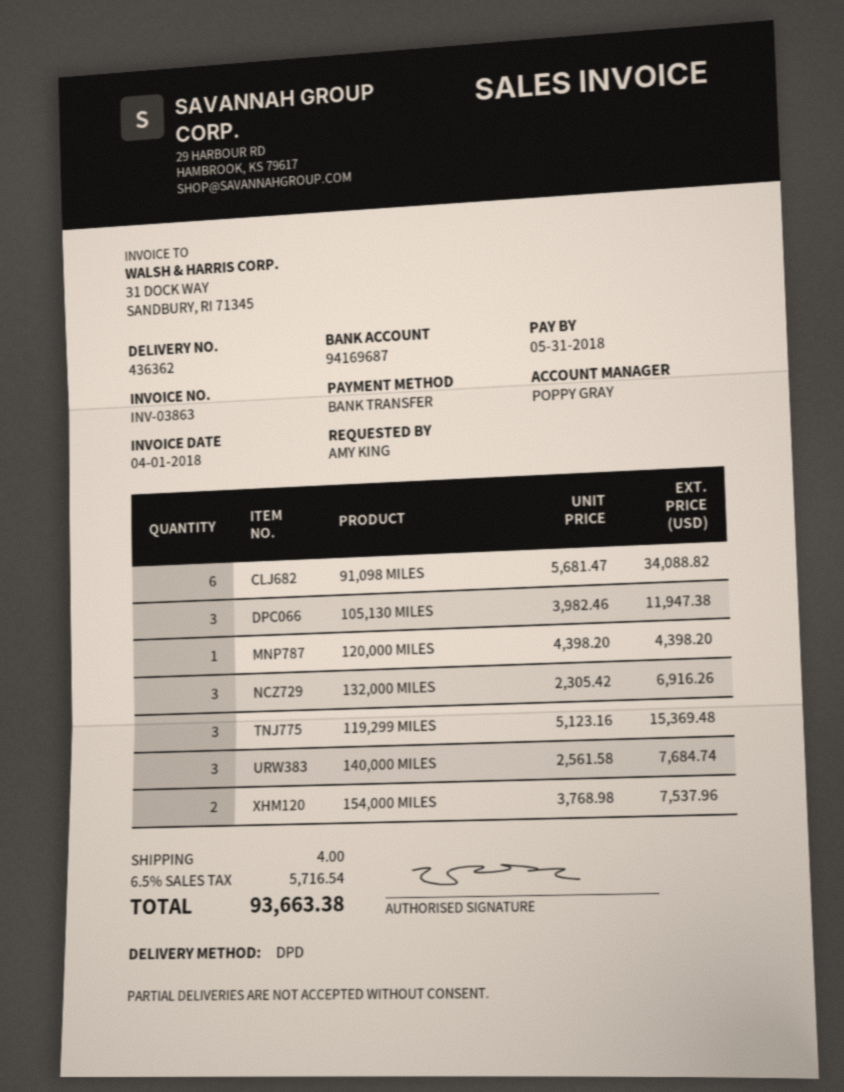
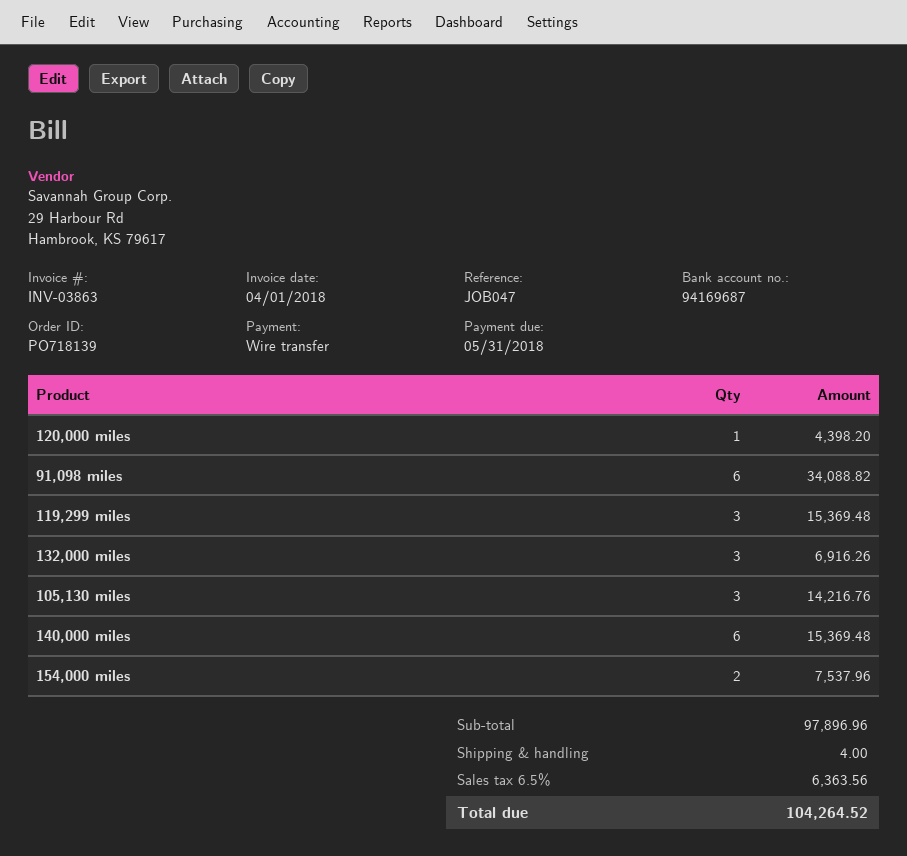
105,130 MILES: 3 for 11947.38 -> 3 for 14216.76
140,000 MILES: 3 for 7684.74 -> 6 for 15369.48
tax: 6.5% = 5716.54 -> 6.5% = 6363.56
total: 93663.38 -> 104264.52

